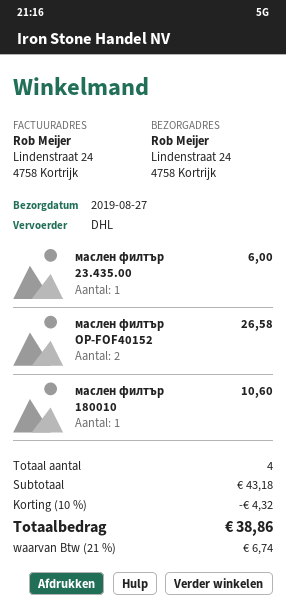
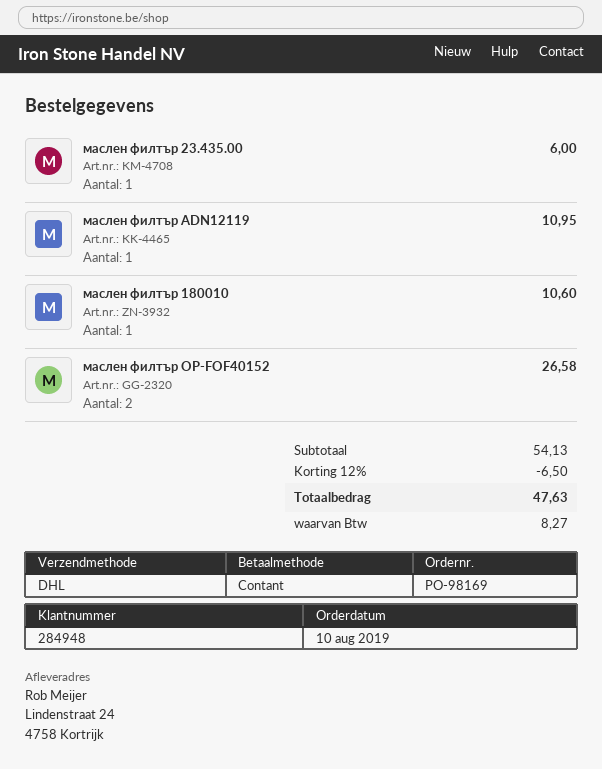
маслен филтър ADN12119: none -> 1 for 10.95
subtotal: 43.18 -> 54.13
discount: 10% = 4.32 -> 12% = 6.50
tax: 6.74 -> 8.27
total: 38.86 -> 47.63

